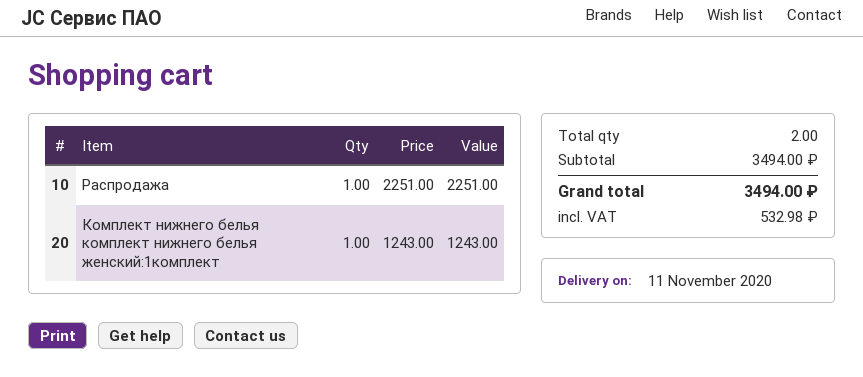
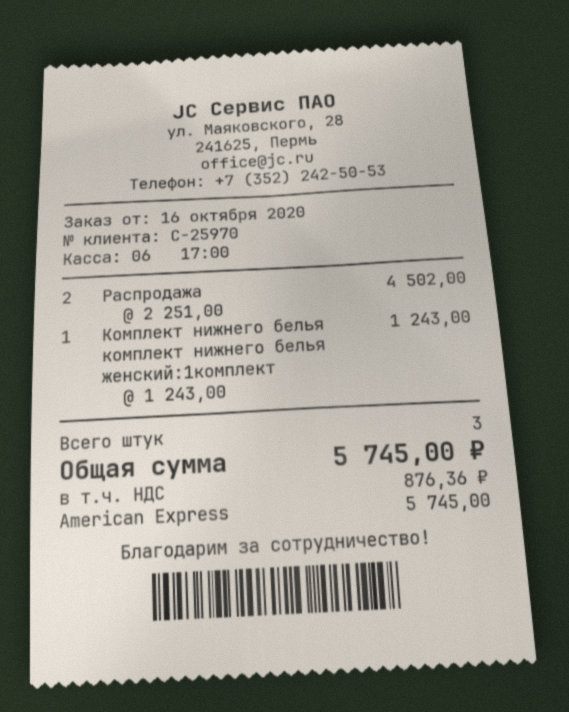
Распродажа: 1 x 2251.00 = 2251.00 -> 2 x 2251.00 = 4502.00
total quantity: 2 -> 3
tax: 532.98 -> 876.36
total: 3494.00 -> 5745.00

